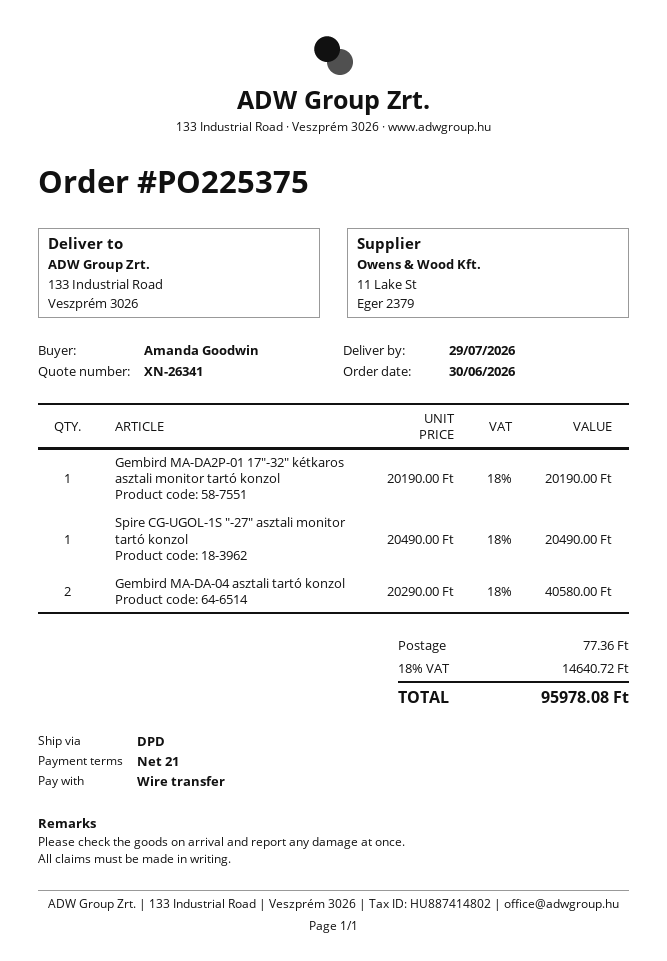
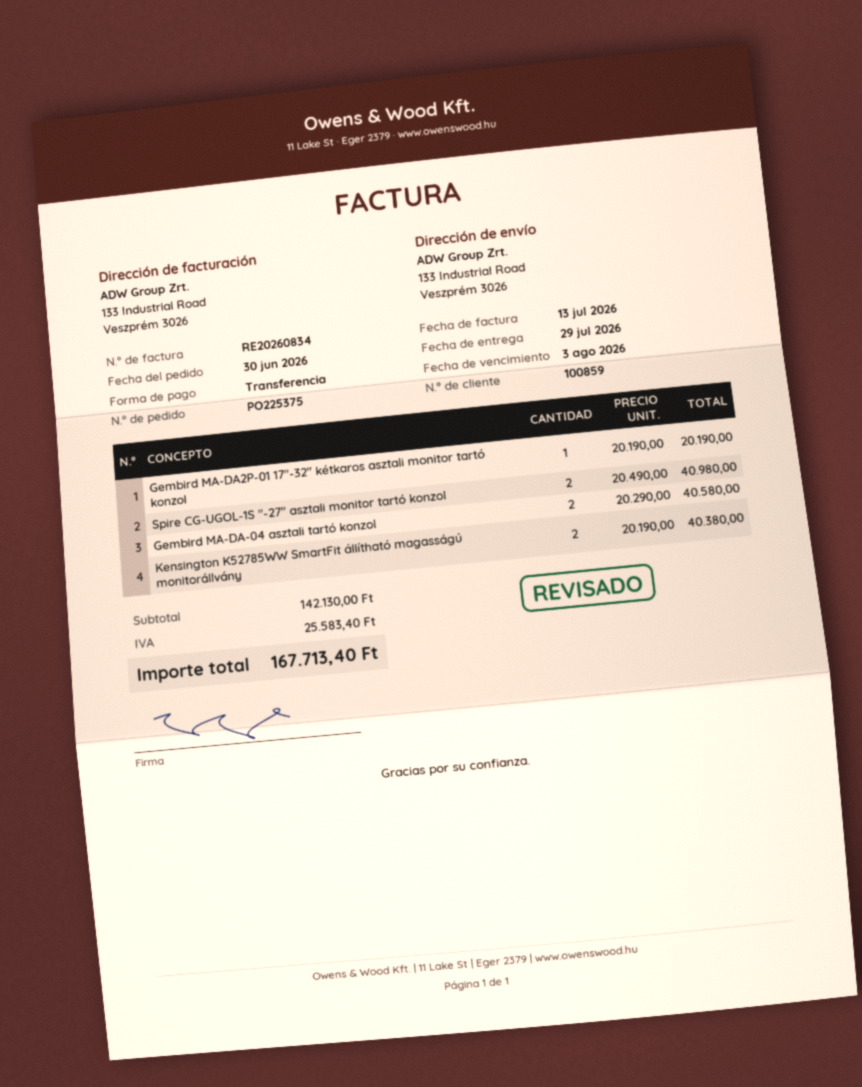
Spire CG-UGOL-1S "-27" asztali monitor tartó konzol: 1 x 20490.00 = 20490.00 -> 2 x 20490.00 = 40980.00
Kensington K52785WW SmartFit állítható magasságú monitorállvány: none -> 2 x 20190.00 = 40380.00
shipping: 77.36 -> none
tax: 14640.72 -> 25583.40
total: 95978.08 -> 167713.40

